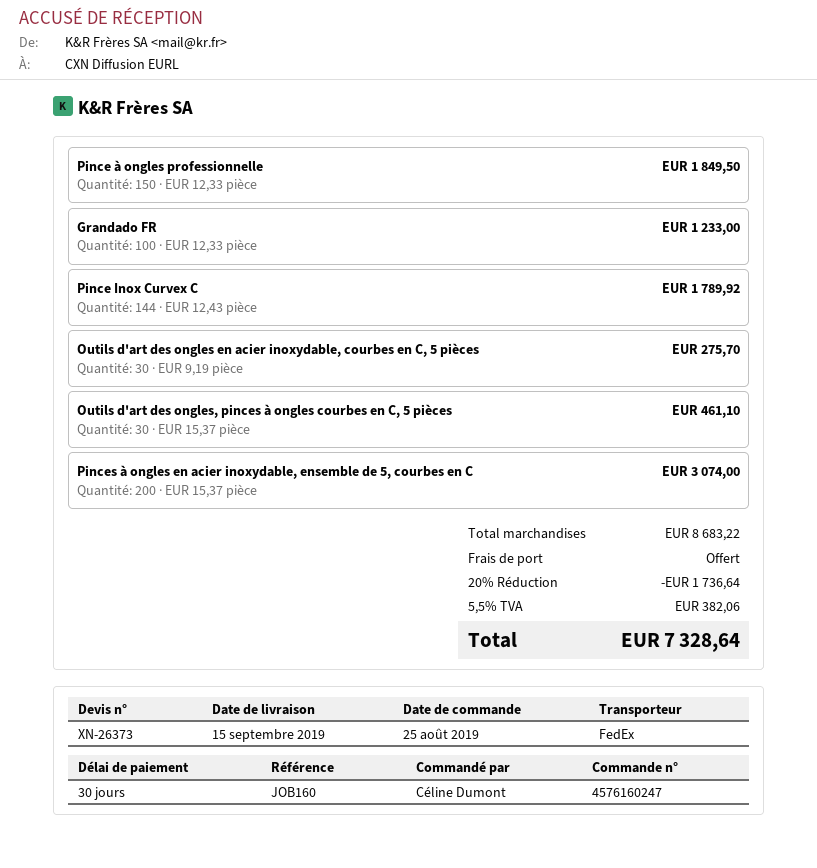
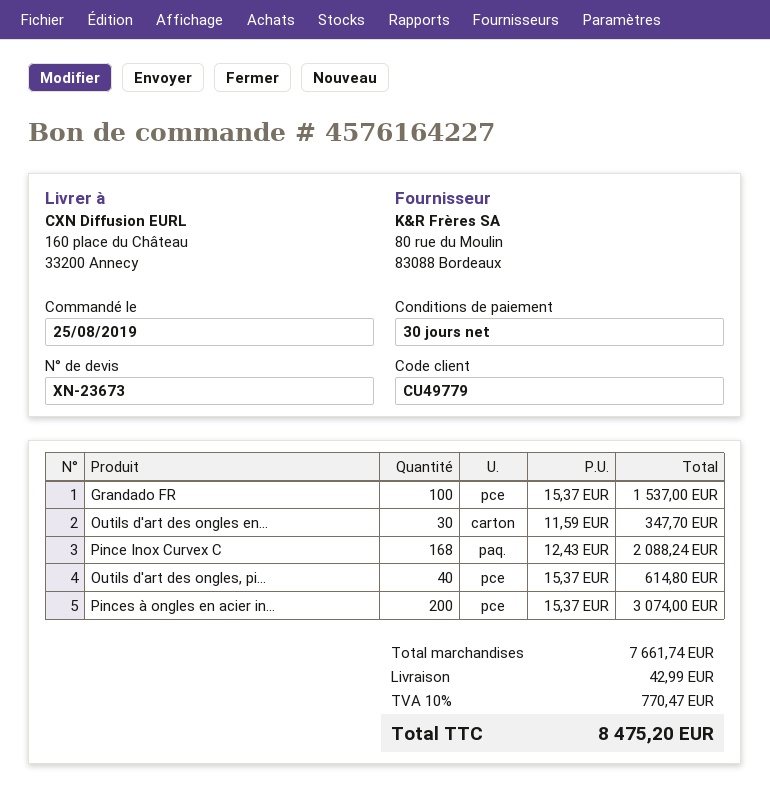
quote number: XN-26373 -> XN-23673
order number: 4576160247 -> 4576164227
Pince à ongles professionnelle: 150 x 12.33 = 1849.50 -> none
Grandado FR: 100 x 12.33 = 1233.00 -> 100 x 15.37 = 1537.00
Pince Inox Curvex C: 144 x 12.43 = 1789.92 -> 168 x 12.43 = 2088.24
Outils d'art des ongles en acier inoxydable, courbes en C, 5 pièces: 30 x 9.19 = 275.70 -> 30 x 11.59 = 347.70
Outils d'art des ongles, pinces à ongles courbes en C, 5 pièces: 30 x 15.37 = 461.10 -> 40 x 15.37 = 614.80
subtotal: 8683.22 -> 7661.74
discount: 20% = 1736.64 -> none
shipping: 0.00 -> 42.99
tax: 5.5% = 382.06 -> 10% = 770.47
total: 7328.64 -> 8475.20

